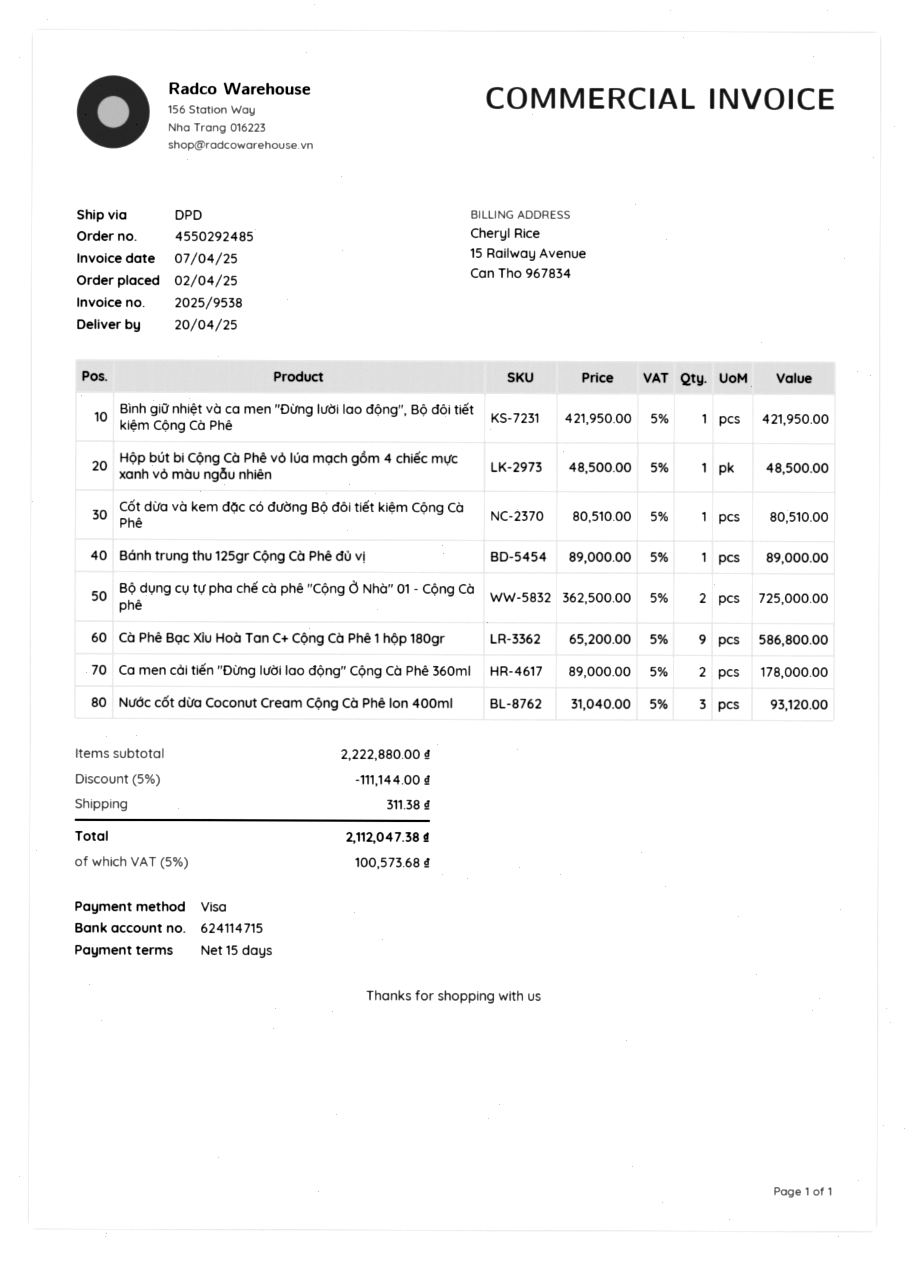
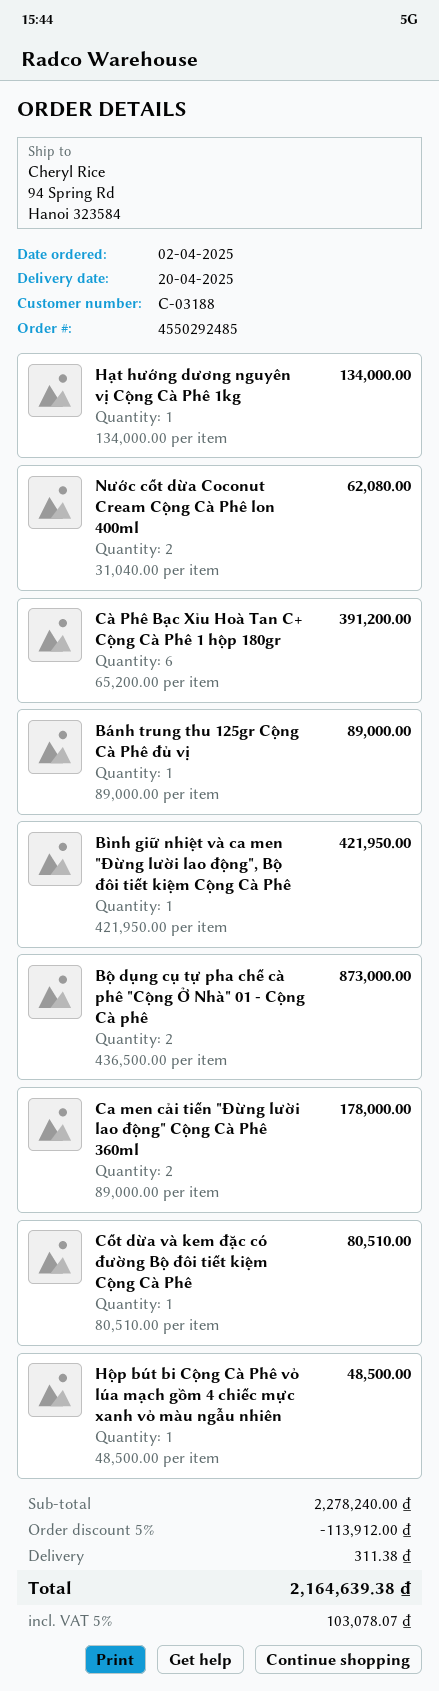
Bộ dụng cụ tự pha chế cà phê "Cộng Ở Nhà" 01 - Cộng Cà phê: 2 x 362500.00 = 725000.00 -> 2 x 436500.00 = 873000.00
Cà Phê Bạc Xỉu Hoà Tan C+ Cộng Cà Phê 1 hộp 180gr: 9 x 65200.00 = 586800.00 -> 6 x 65200.00 = 391200.00
Nước cốt dừa Coconut Cream Cộng Cà Phê lon 400ml: 3 x 31040.00 = 93120.00 -> 2 x 31040.00 = 62080.00
Hạt hướng dương nguyên vị Cộng Cà Phê 1kg: none -> 1 x 134000.00 = 134000.00
subtotal: 2222880.00 -> 2278240.00
discount: 5% = 111144.00 -> 5% = 113912.00
tax: 5% = 100573.68 -> 5% = 103078.07
total: 2112047.38 -> 2164639.38

